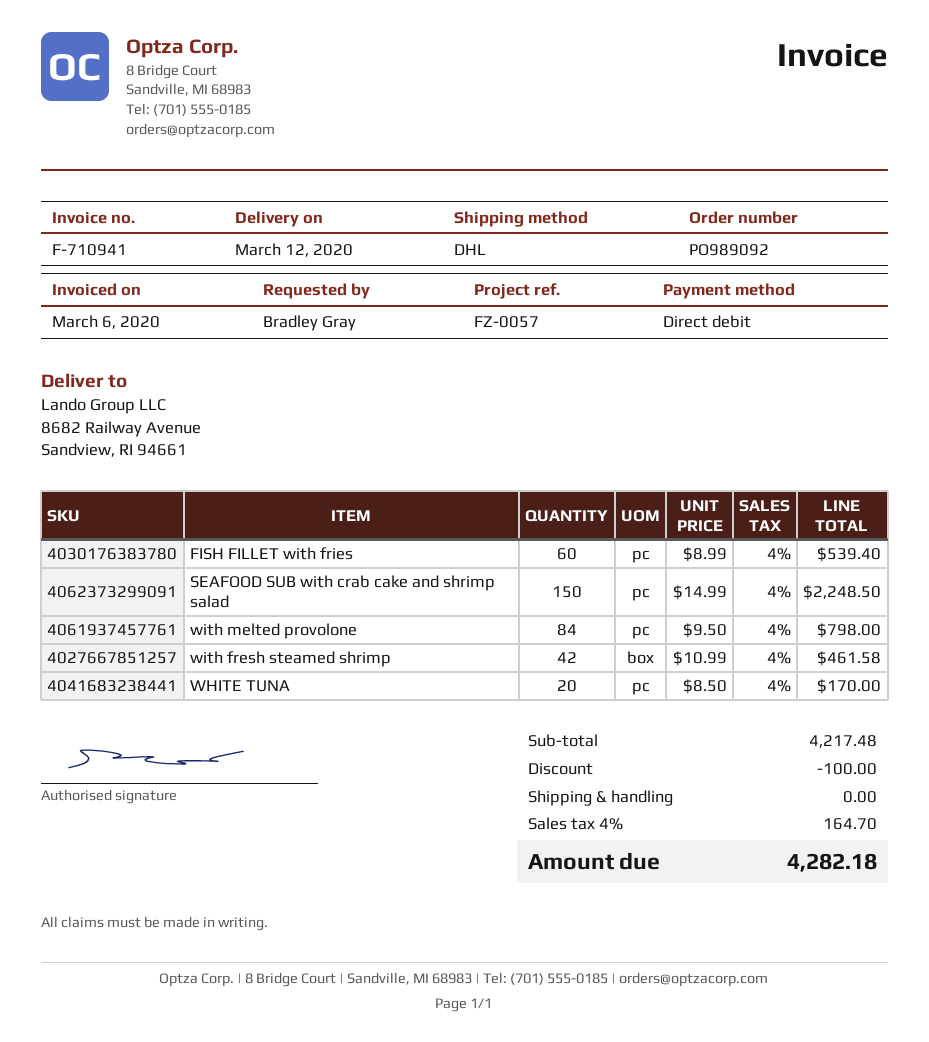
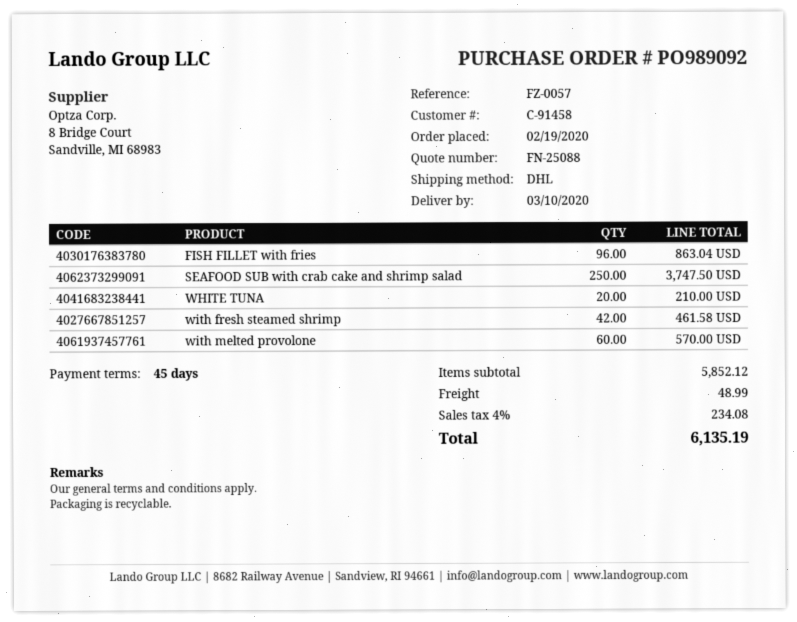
delivery date: 2020-03-12 -> 2020-03-10
FISH FILLET with fries: 60 for 539.40 -> 96 for 863.04
SEAFOOD SUB with crab cake and shrimp salad: 150 for 2248.50 -> 250 for 3747.50
with melted provolone: 84 for 798.00 -> 60 for 570.00
WHITE TUNA: 20 for 170.00 -> 20 for 210.00
subtotal: 4217.48 -> 5852.12
discount: 100.00 -> none
shipping: 0.00 -> 48.99
tax: 4% = 164.70 -> 4% = 234.08
total: 4282.18 -> 6135.19

